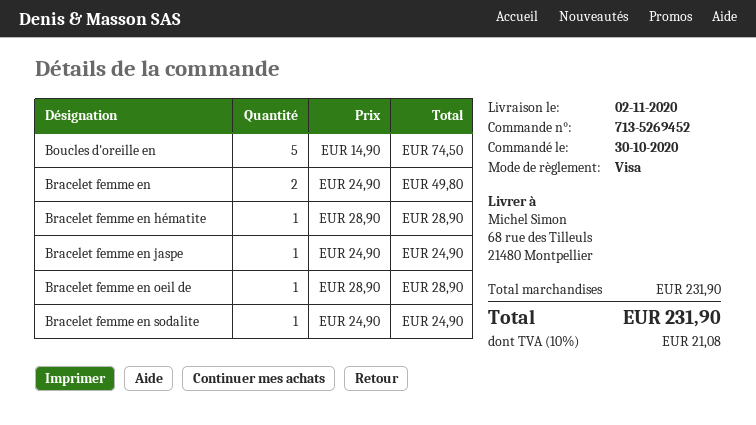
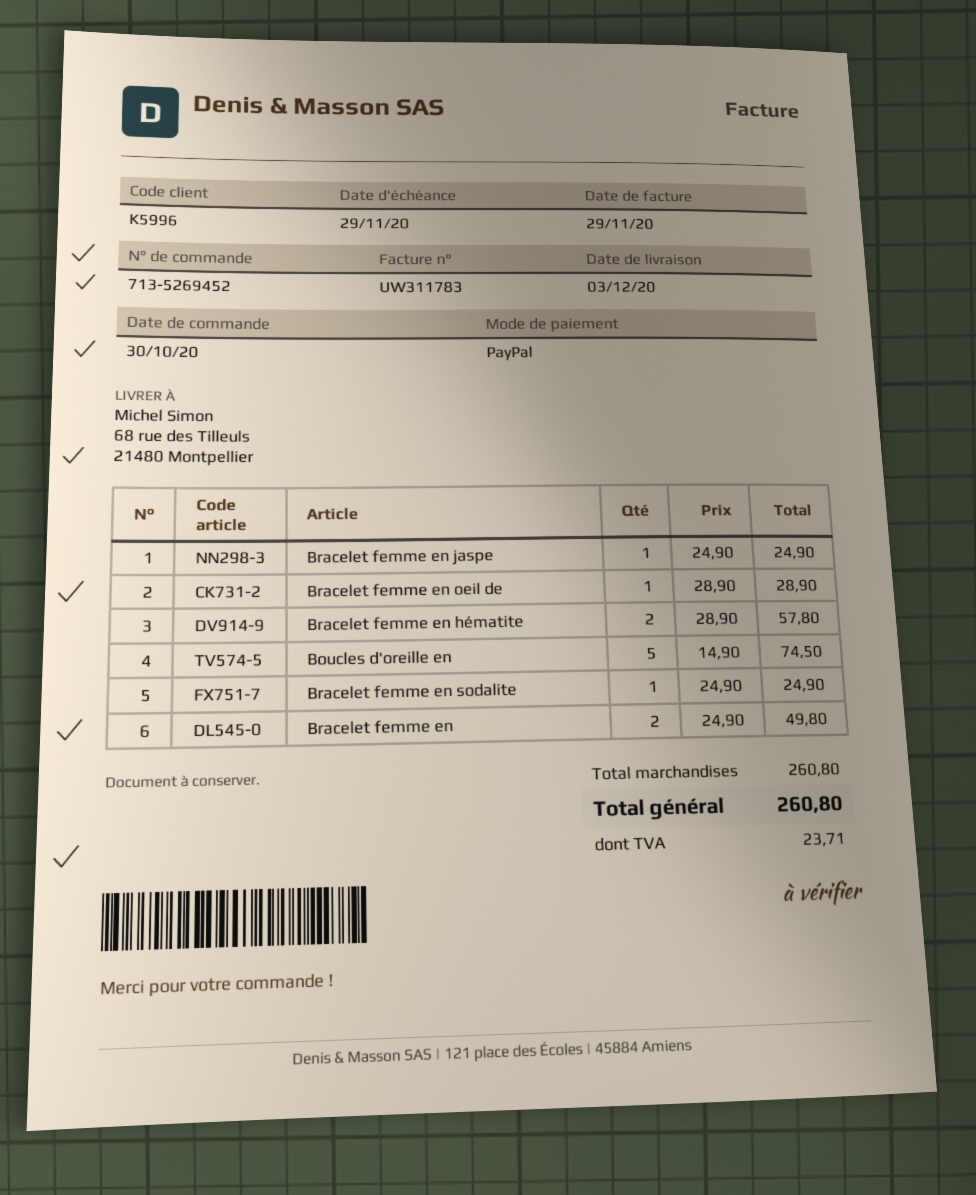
delivery date: 2020-11-02 -> 2020-12-03
payment method: Visa -> PayPal
Bracelet femme en hématite: 1 x 28.90 = 28.90 -> 2 x 28.90 = 57.80
subtotal: 231.90 -> 260.80
tax: 21.08 -> 23.71
total: 231.90 -> 260.80

